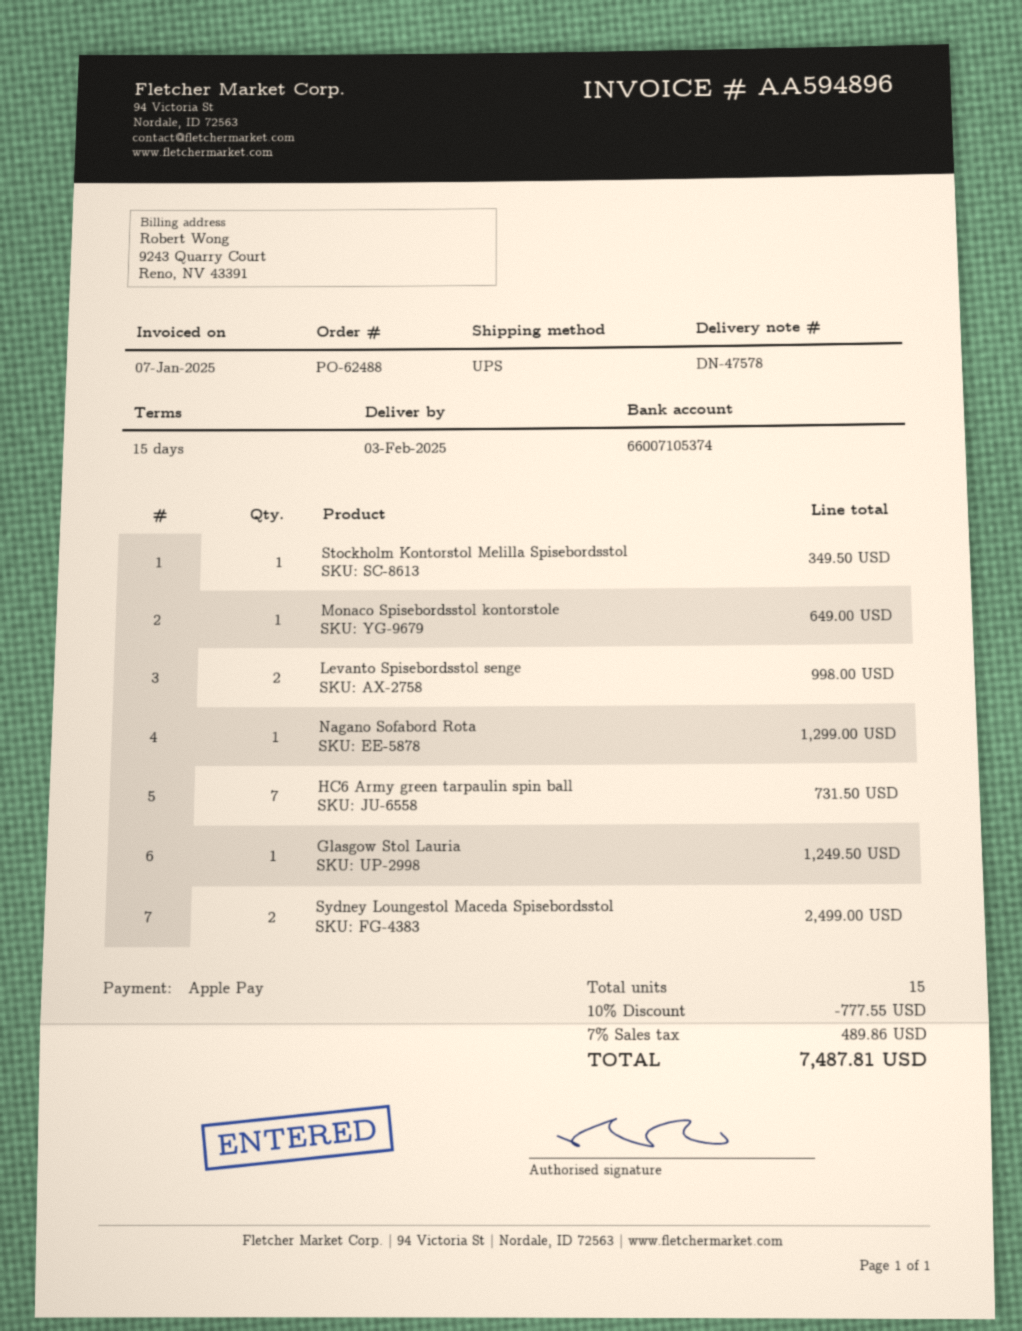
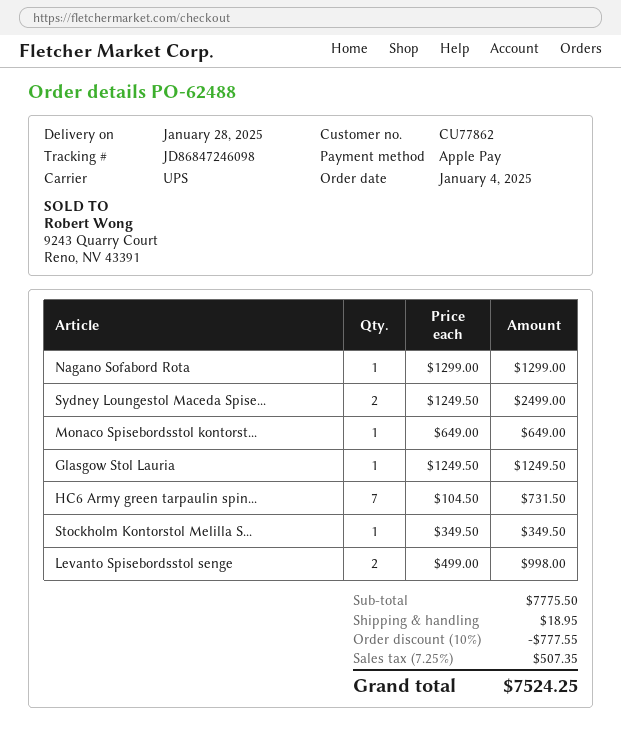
delivery date: 2025-02-03 -> 2025-01-28
shipping: none -> 18.95
tax: 7% = 489.86 -> 7.25% = 507.35
total: 7487.81 -> 7524.25

